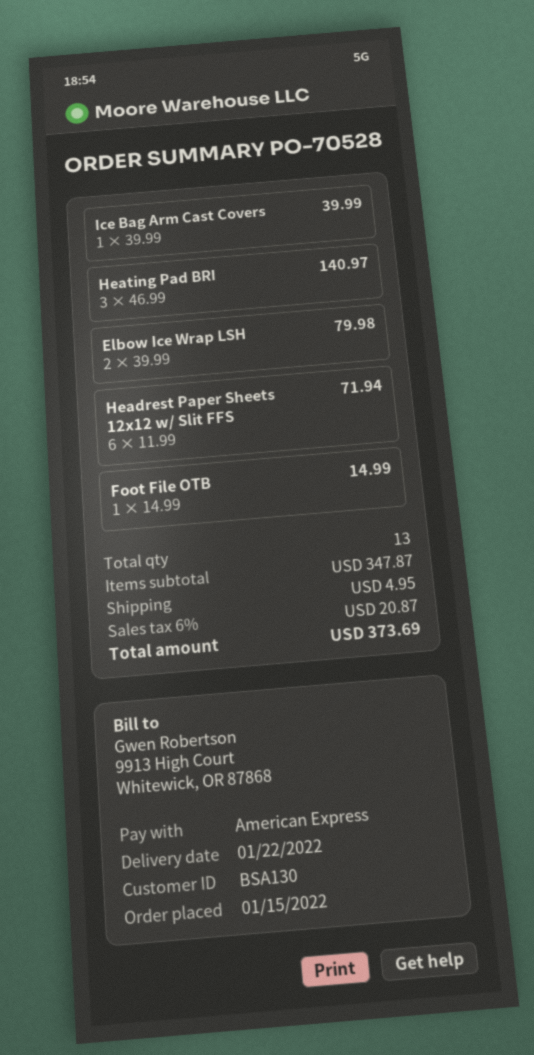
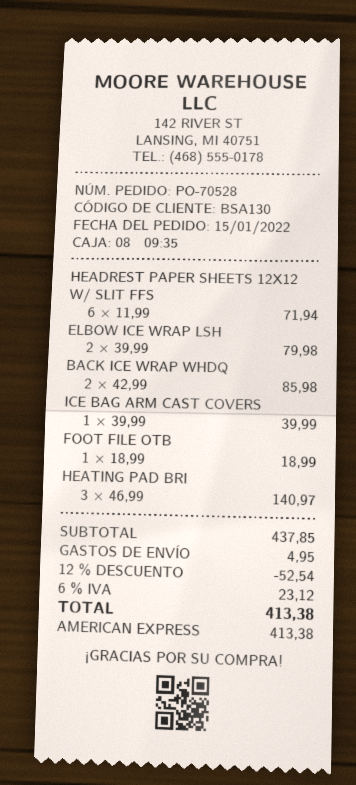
Foot File OTB: 1 x 14.99 = 14.99 -> 1 x 18.99 = 18.99
BACK ICE WRAP WHDQ: none -> 2 x 42.99 = 85.98
subtotal: 347.87 -> 437.85
discount: none -> 12% = 52.54
tax: 6% = 20.87 -> 6% = 23.12
total: 373.69 -> 413.38

